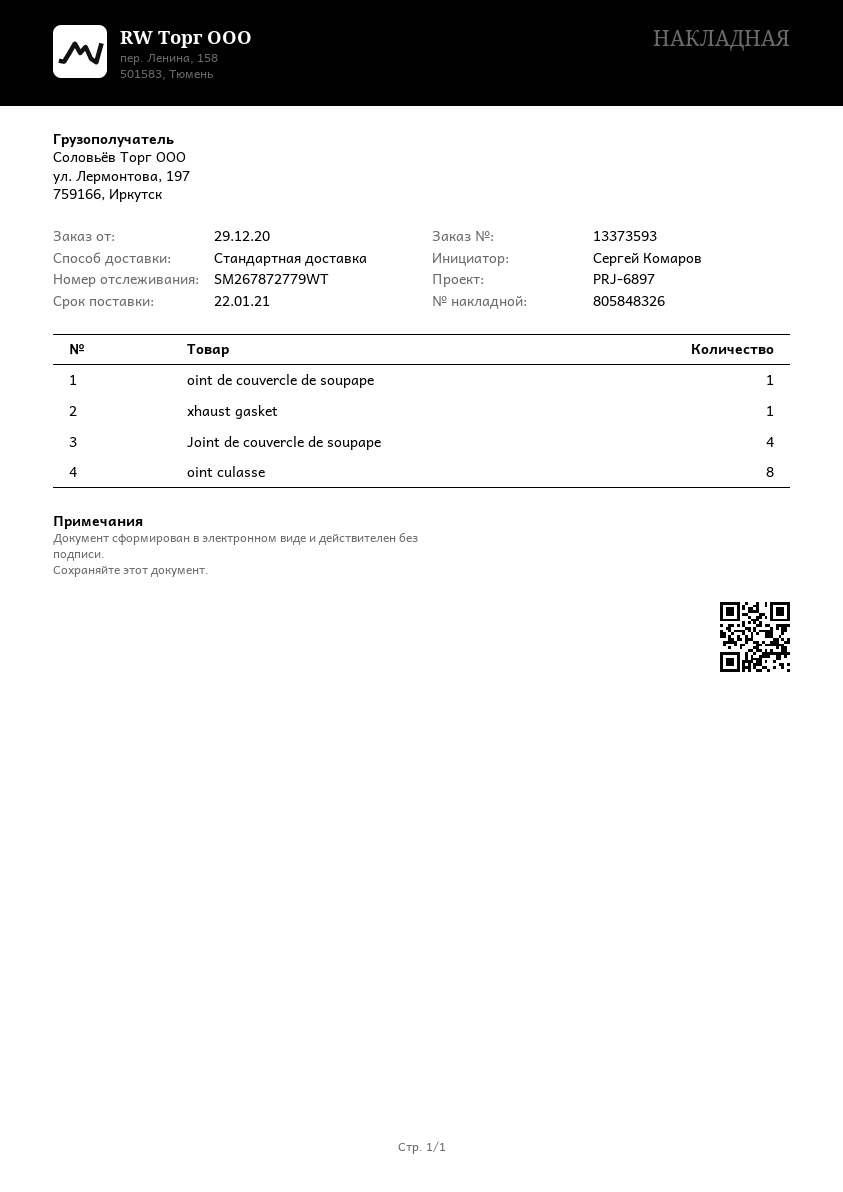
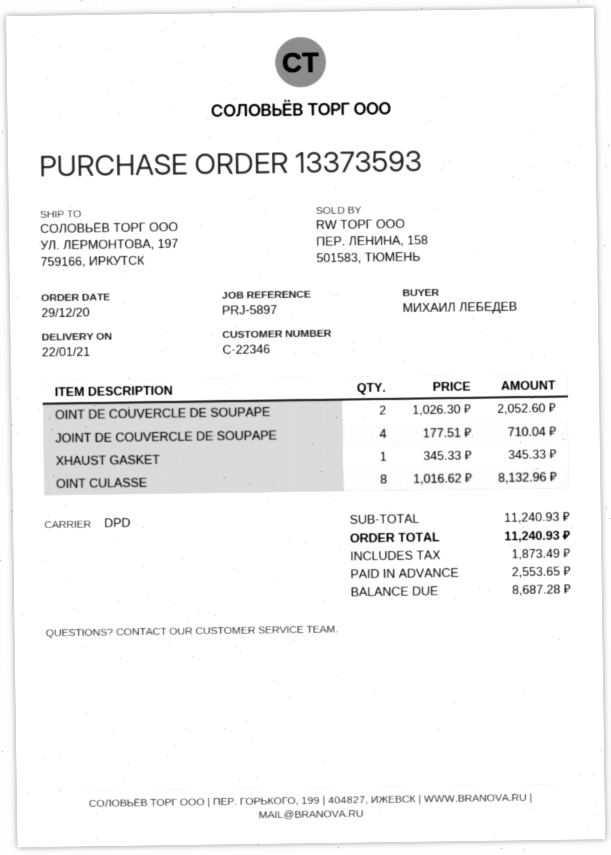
reference: PRJ-6897 -> PRJ-5897
ordered by: Сергей Комаров -> МИХАИЛ ЛЕБЕДЕВ
shipping method: standard -> DPD
oint de couvercle de soupape: 1 -> 2

